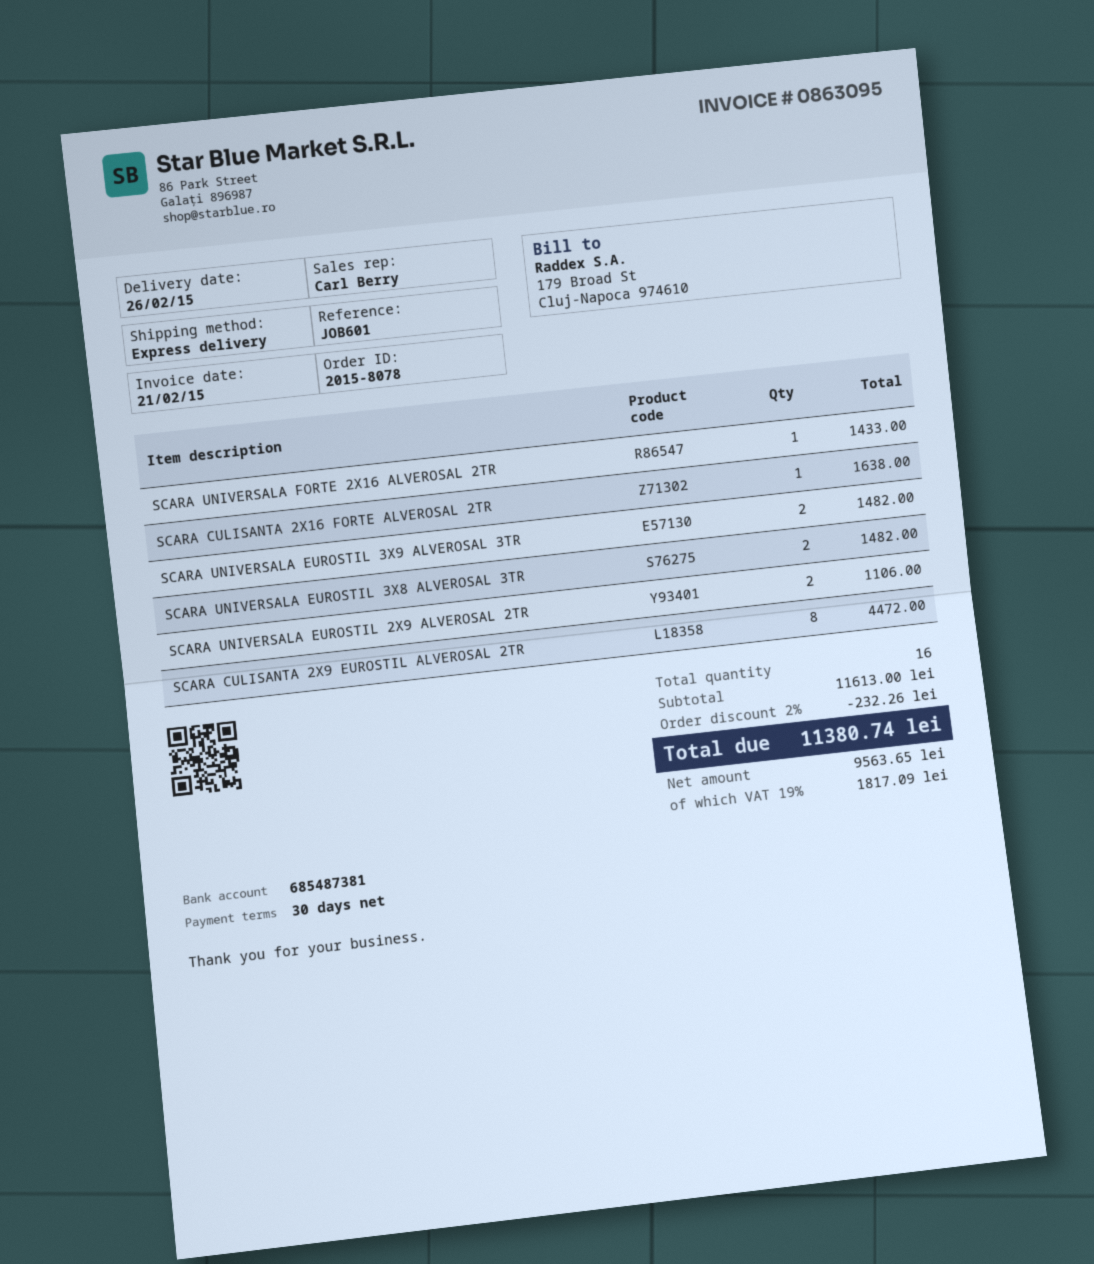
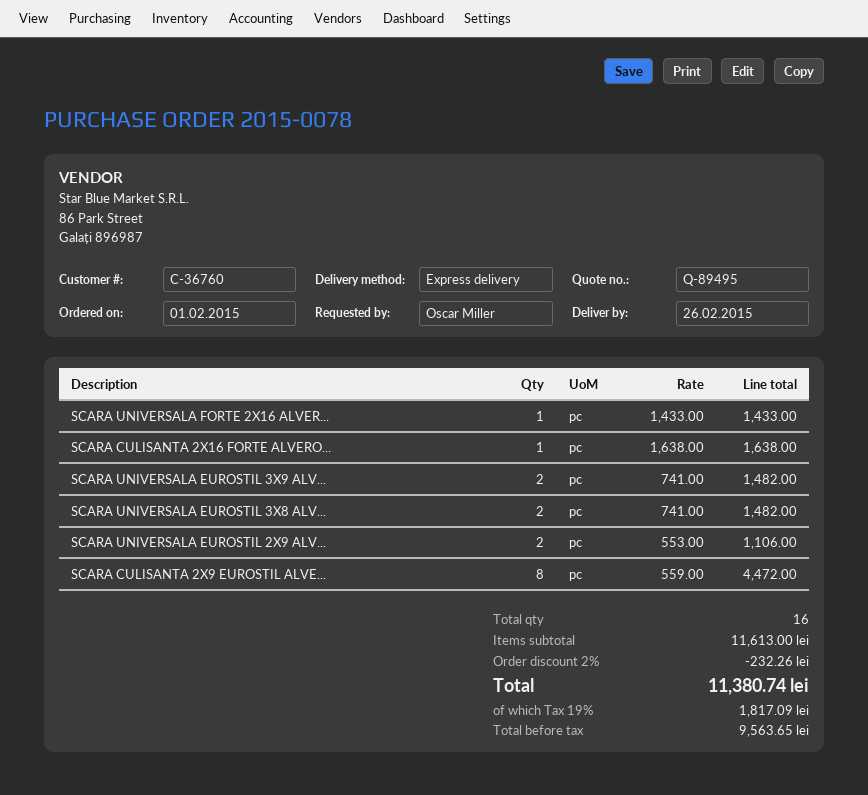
order number: 2015-8078 -> 2015-0078

